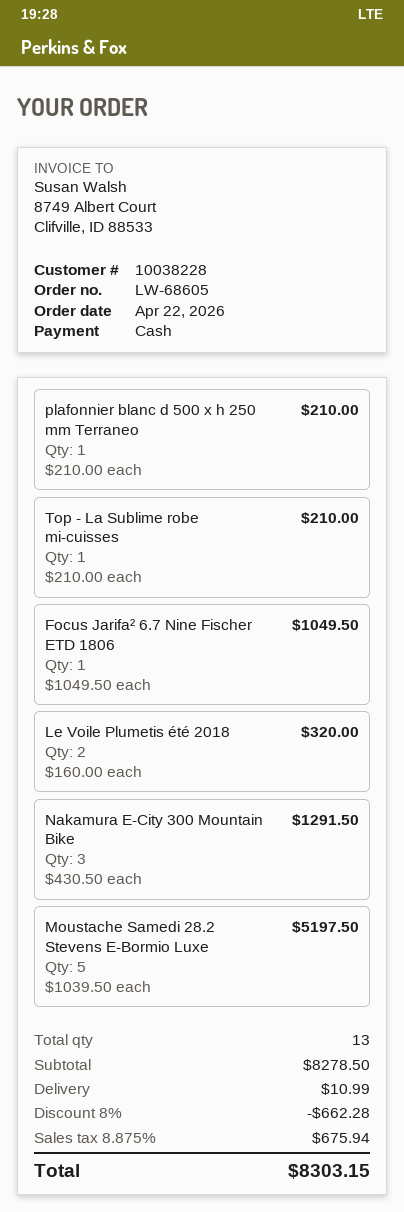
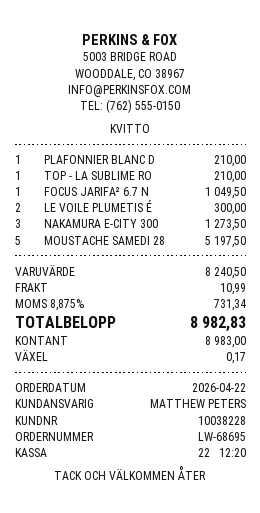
order number: LW-68605 -> LW-68695
Le Voile Plumetis été 2018: 2 for 320.00 -> 2 for 300.00
Nakamura E-City 300 Mountain Bike: 3 for 1291.50 -> 3 for 1273.50
subtotal: 8278.50 -> 8240.50
discount: 8% = 662.28 -> none
tax: 8.875% = 675.94 -> 8.875% = 731.34
total: 8303.15 -> 8982.83

